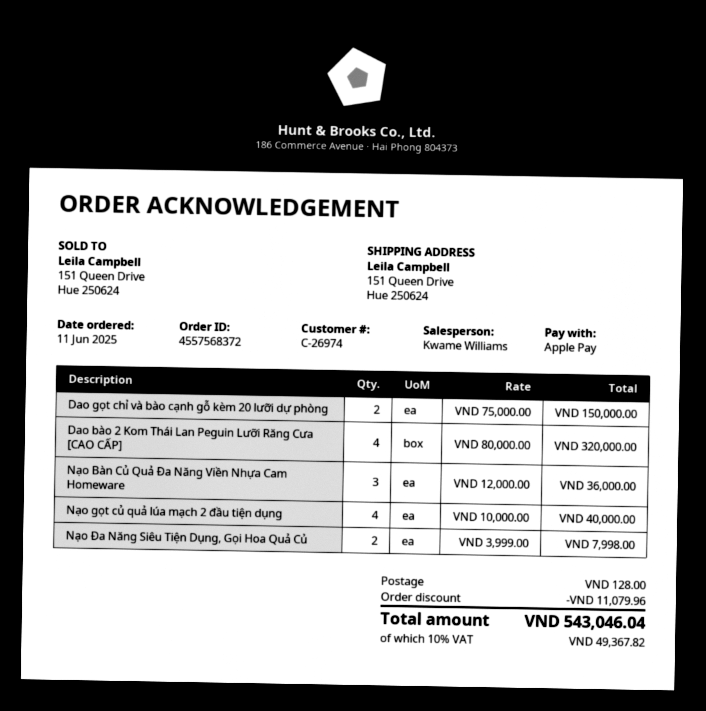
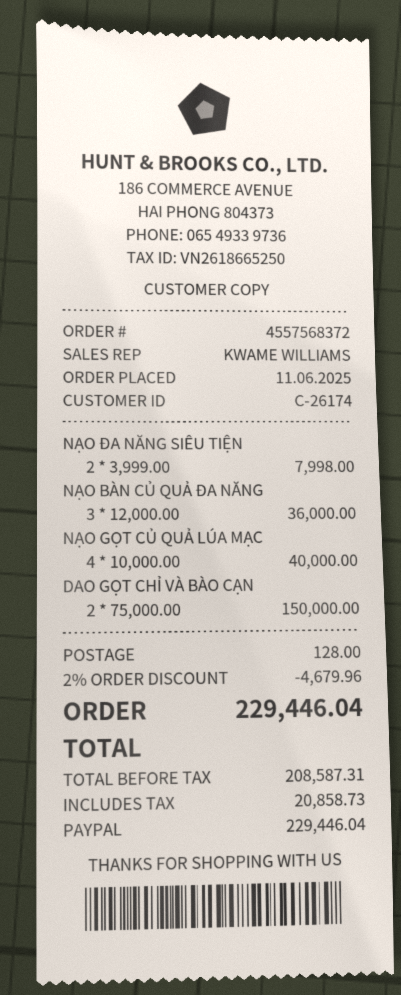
customer number: C-26974 -> C-26174
payment method: Apple Pay -> PayPal
Dao bào 2 Kom Thái Lan Peguin Lưỡi Răng Cưa [CAO CẤP]: 4 x 80000.00 = 320000.00 -> none
discount: 11079.96 -> 4679.96
tax: 49367.82 -> 20858.73
total: 543046.04 -> 229446.04

